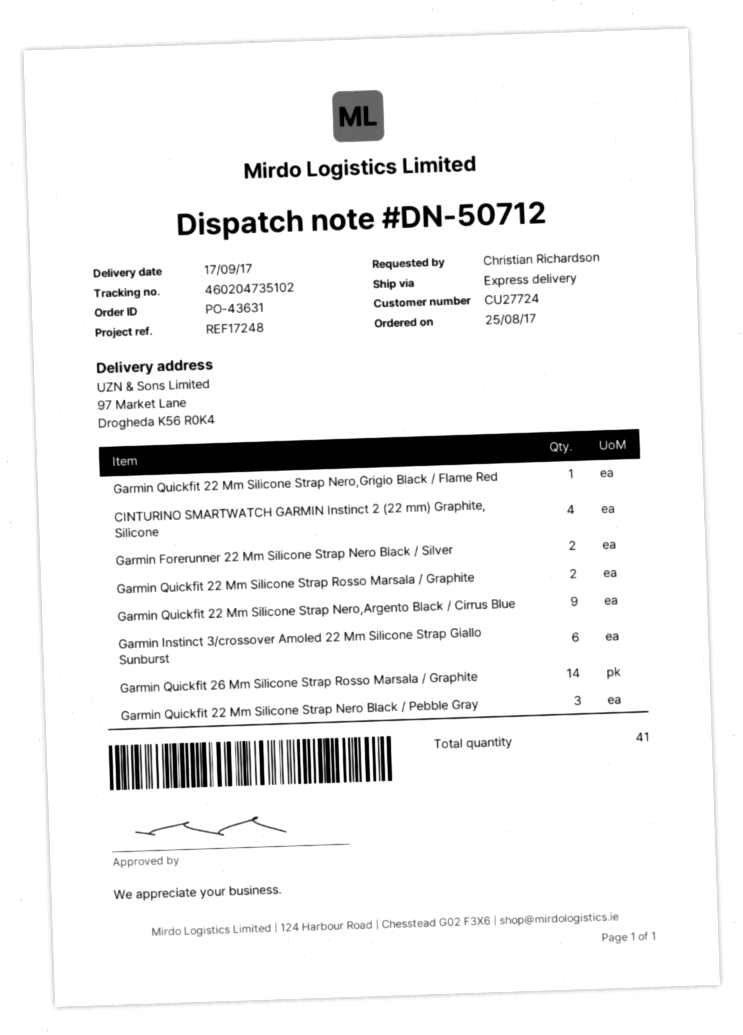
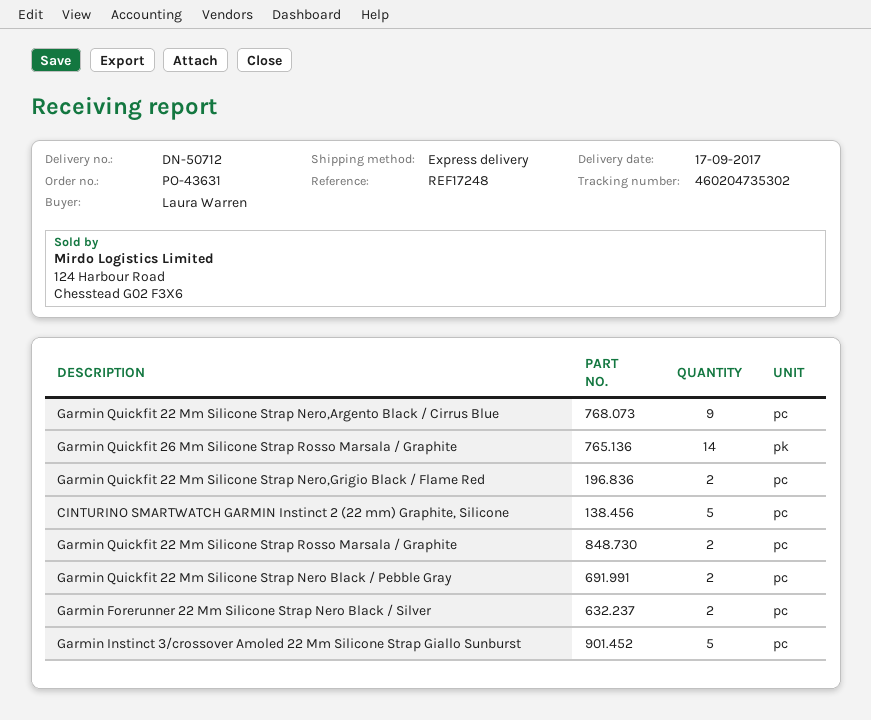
ordered by: Christian Richardson -> Laura Warren
tracking number: 460204735102 -> 460204735302
Garmin Quickfit 22 Mm Silicone Strap Nero,Grigio Black / Flame Red: 1 -> 2
CINTURINO SMARTWATCH GARMIN Instinct 2 (22 mm) Graphite, Silicone: 4 -> 5
Garmin Instinct 3/crossover Amoled 22 Mm Silicone Strap Giallo Sunburst: 6 -> 5
Garmin Quickfit 22 Mm Silicone Strap Nero Black / Pebble Gray: 3 -> 2

